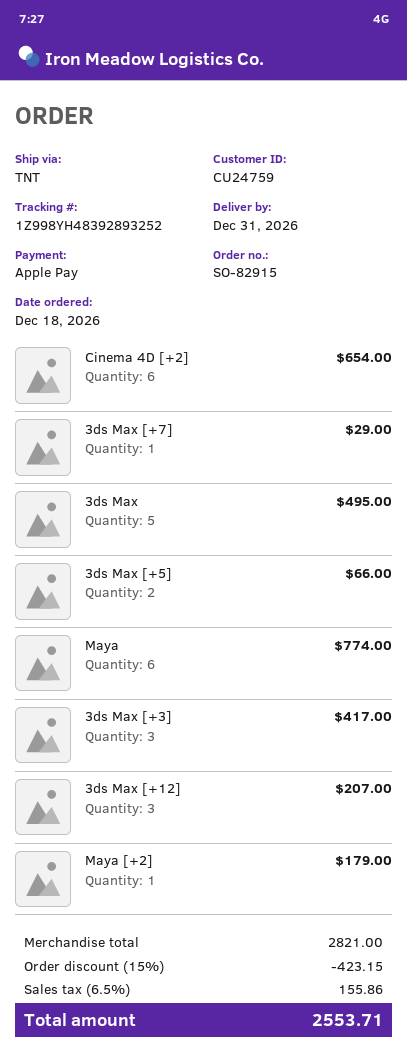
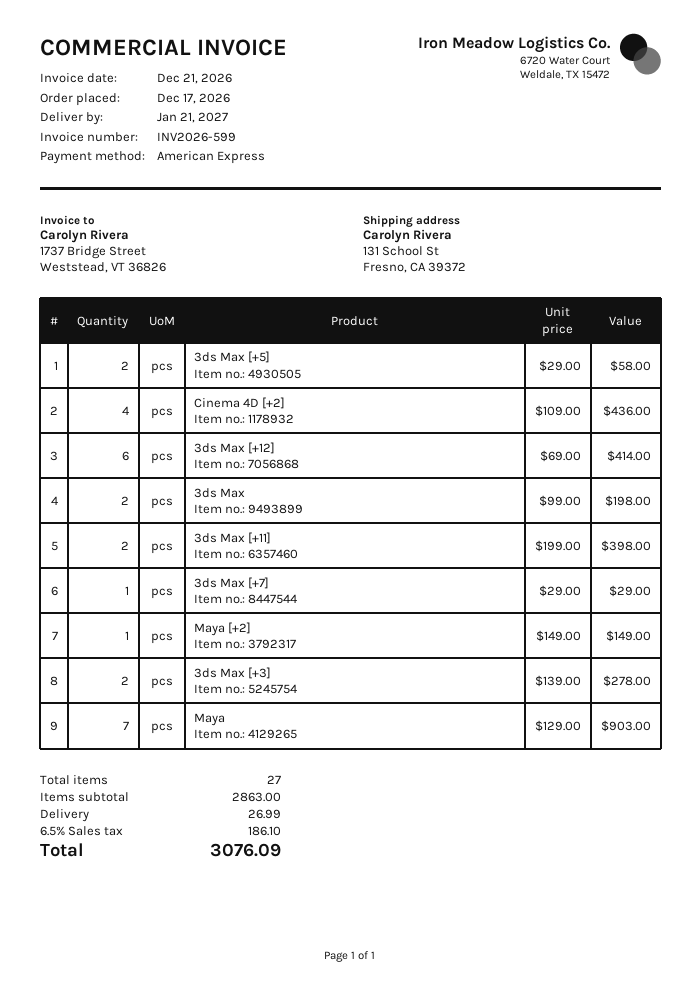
order date: 2026-12-18 -> 2026-12-17
delivery date: 2026-12-31 -> 2027-01-21
payment method: Apple Pay -> American Express
Cinema 4D [+2]: 6 for 654.00 -> 4 for 436.00
3ds Max: 5 for 495.00 -> 2 for 198.00
3ds Max [+5]: 2 for 66.00 -> 2 for 58.00
Maya: 6 for 774.00 -> 7 for 903.00
3ds Max [+3]: 3 for 417.00 -> 2 for 278.00
3ds Max [+12]: 3 for 207.00 -> 6 for 414.00
Maya [+2]: 1 for 179.00 -> 1 for 149.00
3ds Max [+11]: none -> 2 for 398.00
subtotal: 2821.00 -> 2863.00
discount: 15% = 423.15 -> none
shipping: none -> 26.99
tax: 6.5% = 155.86 -> 6.5% = 186.10
total: 2553.71 -> 3076.09

